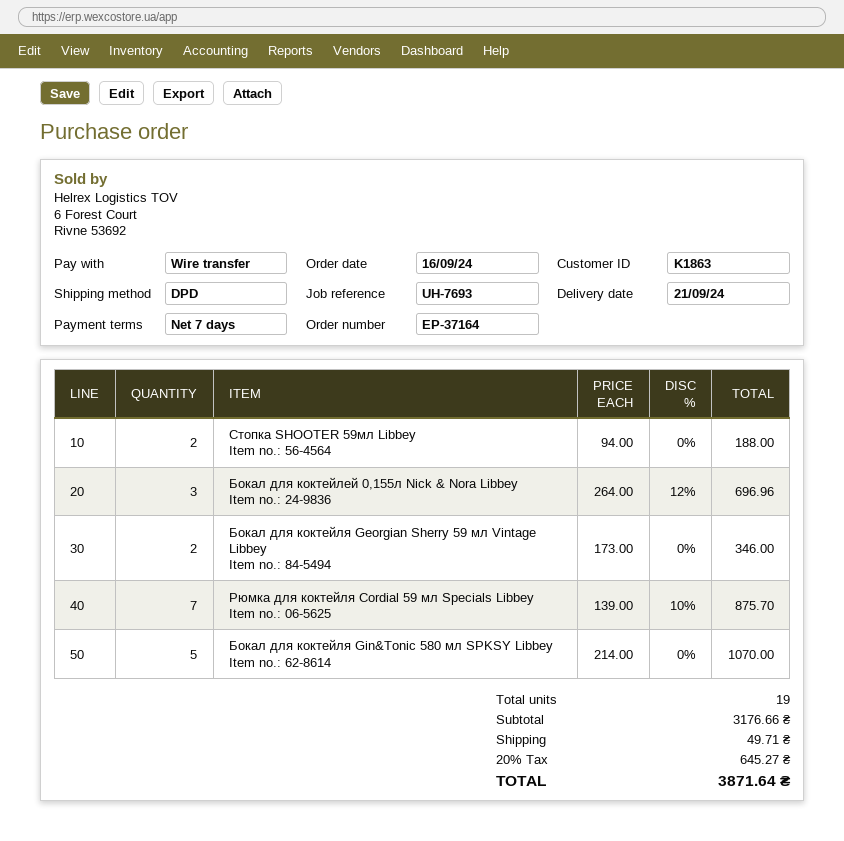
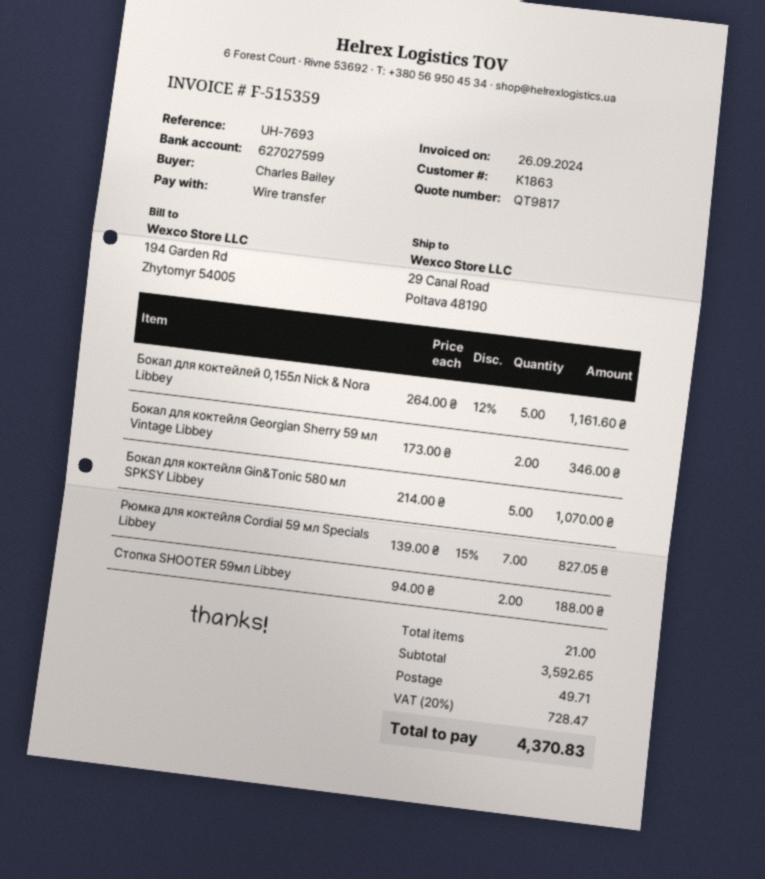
Бокал для коктейлей 0,155л Nick & Nora Libbey: 3 x 264.00 - 12% = 696.96 -> 5 x 264.00 - 12% = 1161.60
Рюмка для коктейля Cordial 59 мл Specials Libbey: 7 x 139.00 - 10% = 875.70 -> 7 x 139.00 - 15% = 827.05
total quantity: 19 -> 21
subtotal: 3176.66 -> 3592.65
tax: 20% = 645.27 -> 20% = 728.47
total: 3871.64 -> 4370.83

